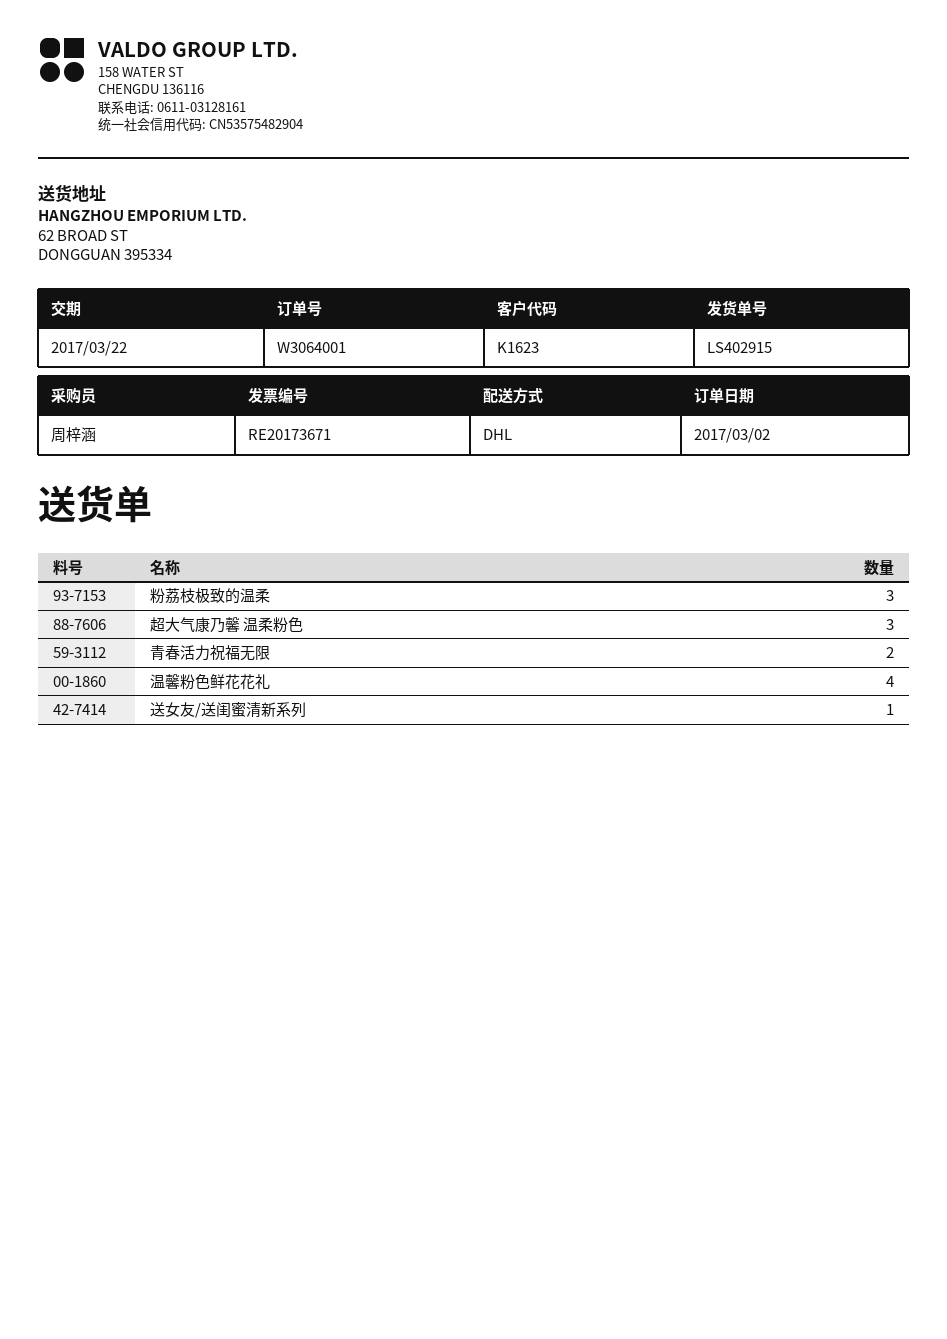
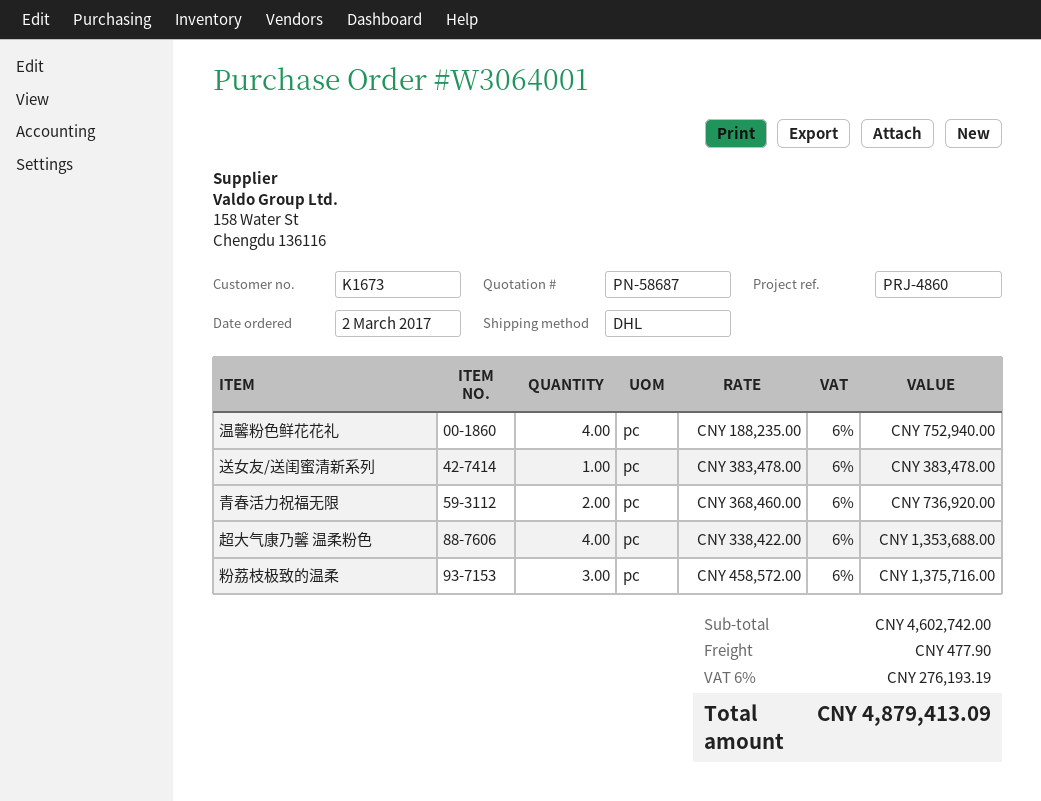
customer number: K1623 -> K1673
超大气康乃馨 温柔粉色: 3 -> 4

